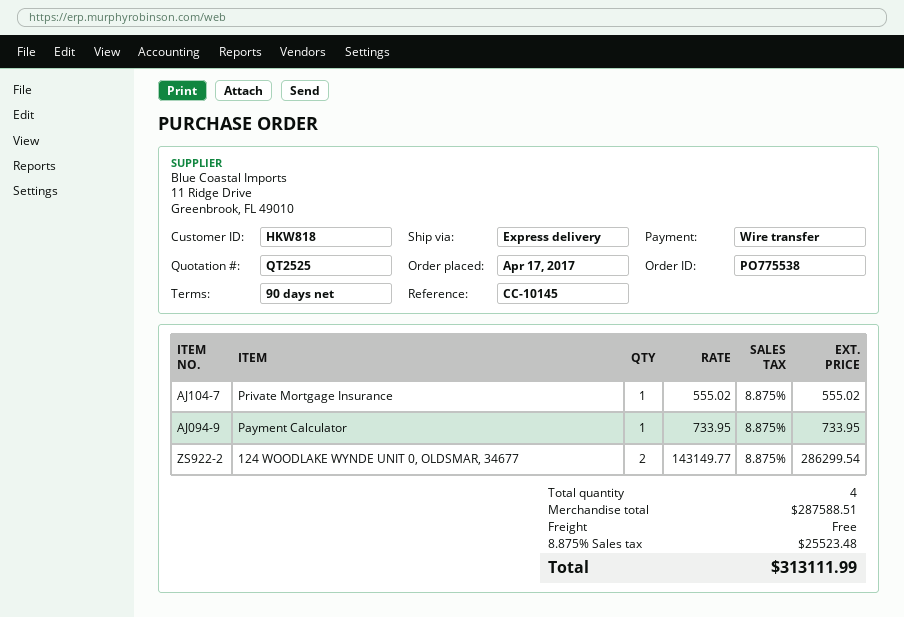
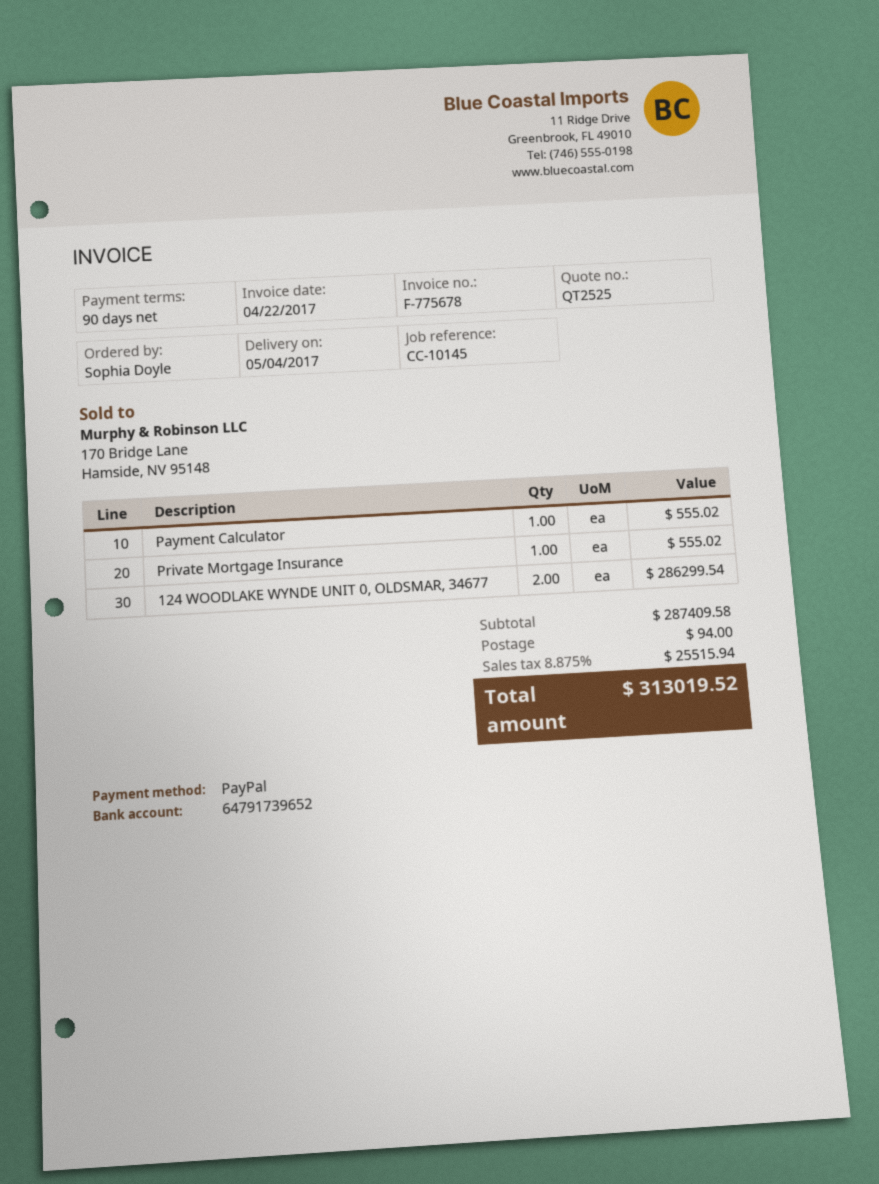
payment method: bank transfer -> PayPal
Payment Calculator: 1 for 733.95 -> 1 for 555.02
subtotal: 287588.51 -> 287409.58
shipping: 0.00 -> 94.00
tax: 8.875% = 25523.48 -> 8.875% = 25515.94
total: 313111.99 -> 313019.52

